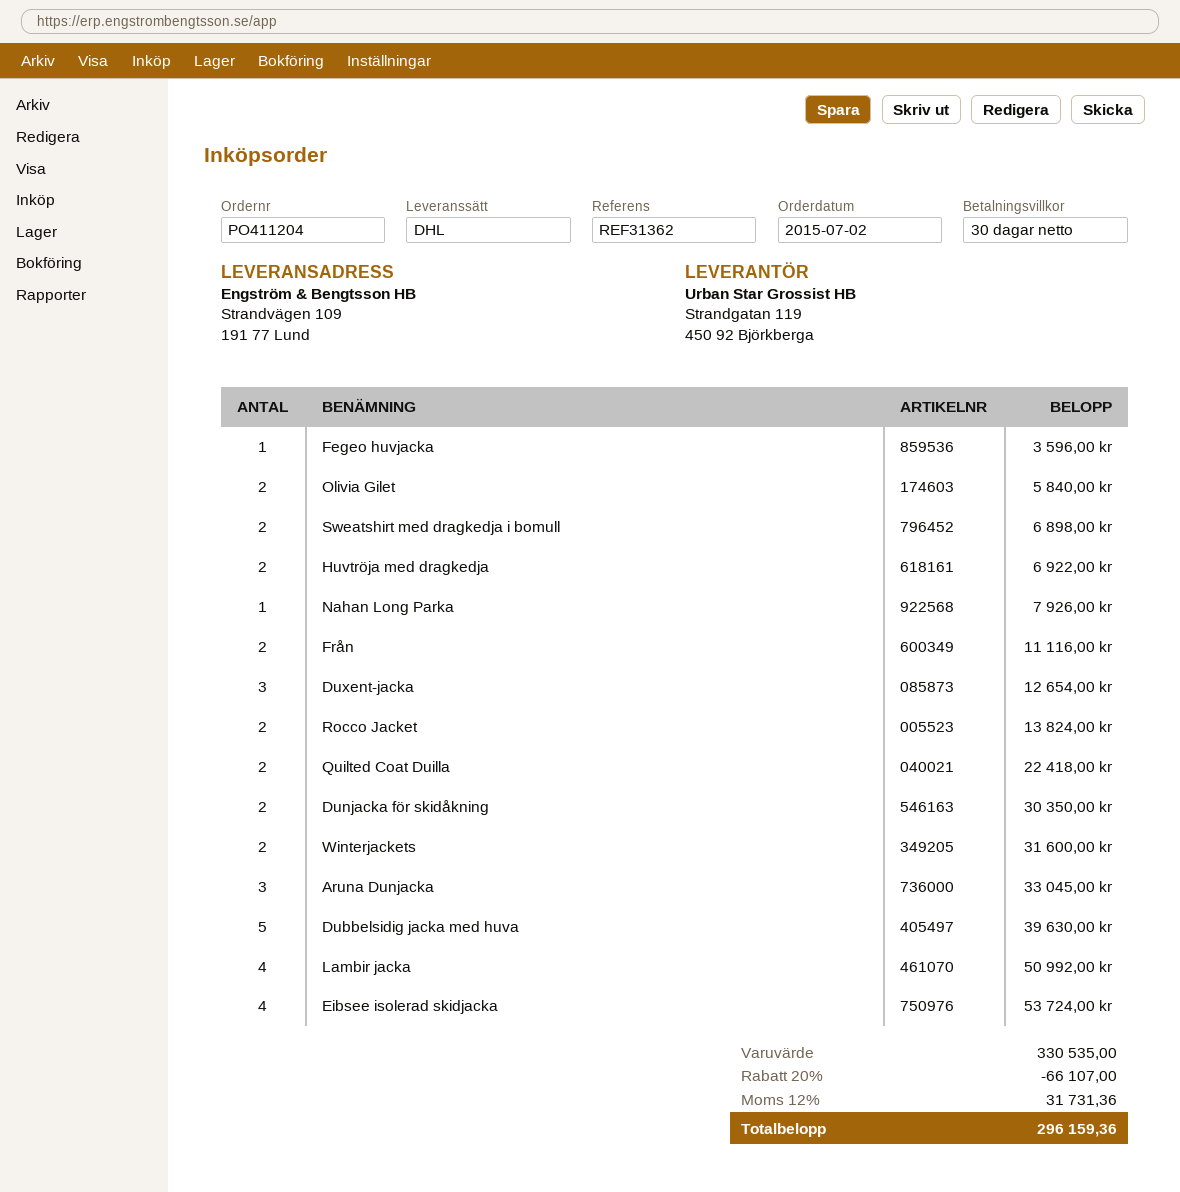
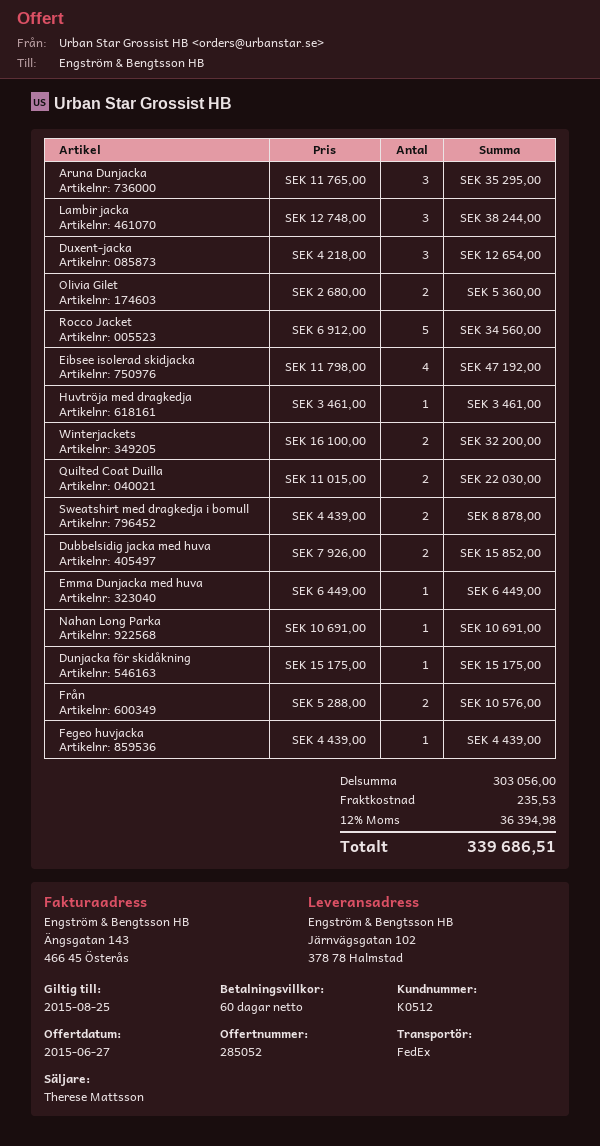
payment terms: 30 days -> 60 days
shipping method: DHL -> FedEx
ship to: Strandvägen 109, 191 77 Lund -> Järnvägsgatan 102, 378 78 Halmstad
Fegeo huvjacka: 1 for 3596.00 -> 1 for 4439.00
Olivia Gilet: 2 for 5840.00 -> 2 for 5360.00
Sweatshirt med dragkedja i bomull: 2 for 6898.00 -> 2 for 8878.00
Huvtröja med dragkedja: 2 for 6922.00 -> 1 for 3461.00
Nahan Long Parka: 1 for 7926.00 -> 1 for 10691.00
Från: 2 for 11116.00 -> 2 for 10576.00
Rocco Jacket: 2 for 13824.00 -> 5 for 34560.00
Quilted Coat Duilla: 2 for 22418.00 -> 2 for 22030.00
Dunjacka för skidåkning: 2 for 30350.00 -> 1 for 15175.00
Winterjackets: 2 for 31600.00 -> 2 for 32200.00
Aruna Dunjacka: 3 for 33045.00 -> 3 for 35295.00
Dubbelsidig jacka med huva: 5 for 39630.00 -> 2 for 15852.00
Lambir jacka: 4 for 50992.00 -> 3 for 38244.00
Eibsee isolerad skidjacka: 4 for 53724.00 -> 4 for 47192.00
Emma Dunjacka med huva: none -> 1 for 6449.00
subtotal: 330535.00 -> 303056.00
discount: 20% = 66107.00 -> none
shipping: none -> 235.53
tax: 12% = 31731.36 -> 12% = 36394.98
total: 296159.36 -> 339686.51

